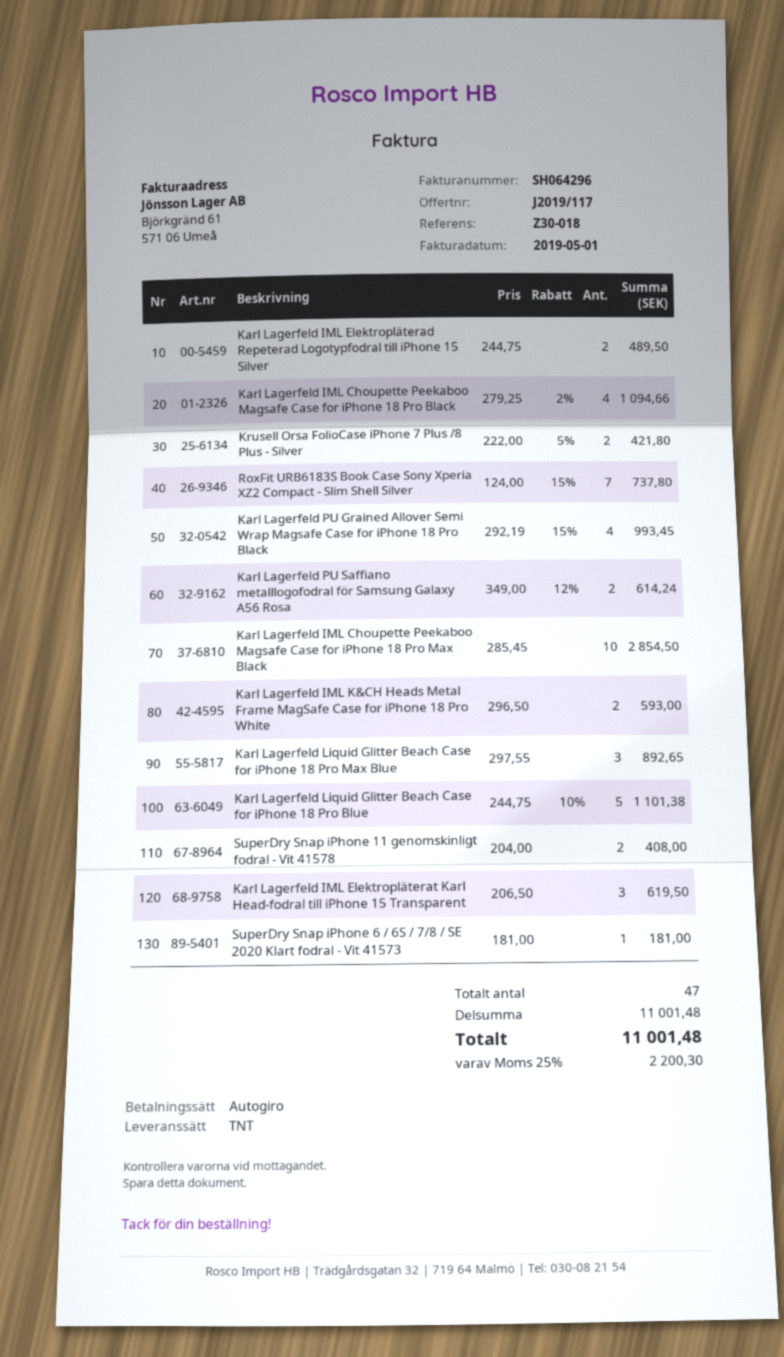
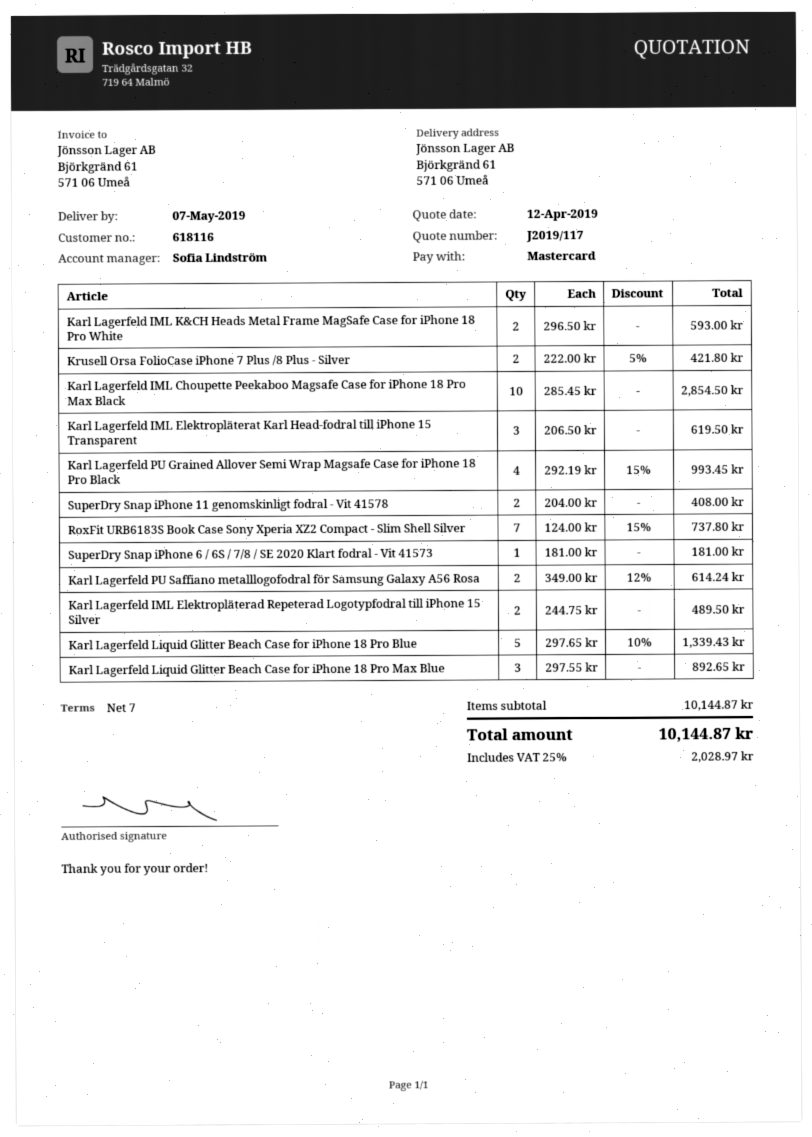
payment method: direct debit -> Mastercard
Karl Lagerfeld IML Choupette Peekaboo Magsafe Case for iPhone 18 Pro Black: 4 x 279.25 - 2% = 1094.66 -> none
Karl Lagerfeld Liquid Glitter Beach Case for iPhone 18 Pro Blue: 5 x 244.75 - 10% = 1101.38 -> 5 x 297.65 - 10% = 1339.43
subtotal: 11001.48 -> 10144.87
tax: 25% = 2200.30 -> 25% = 2028.97
total: 11001.48 -> 10144.87

